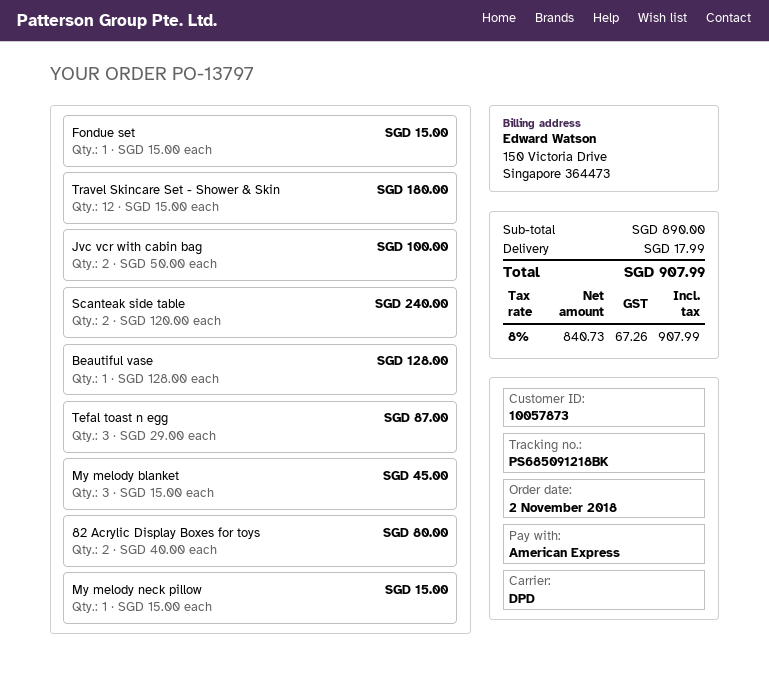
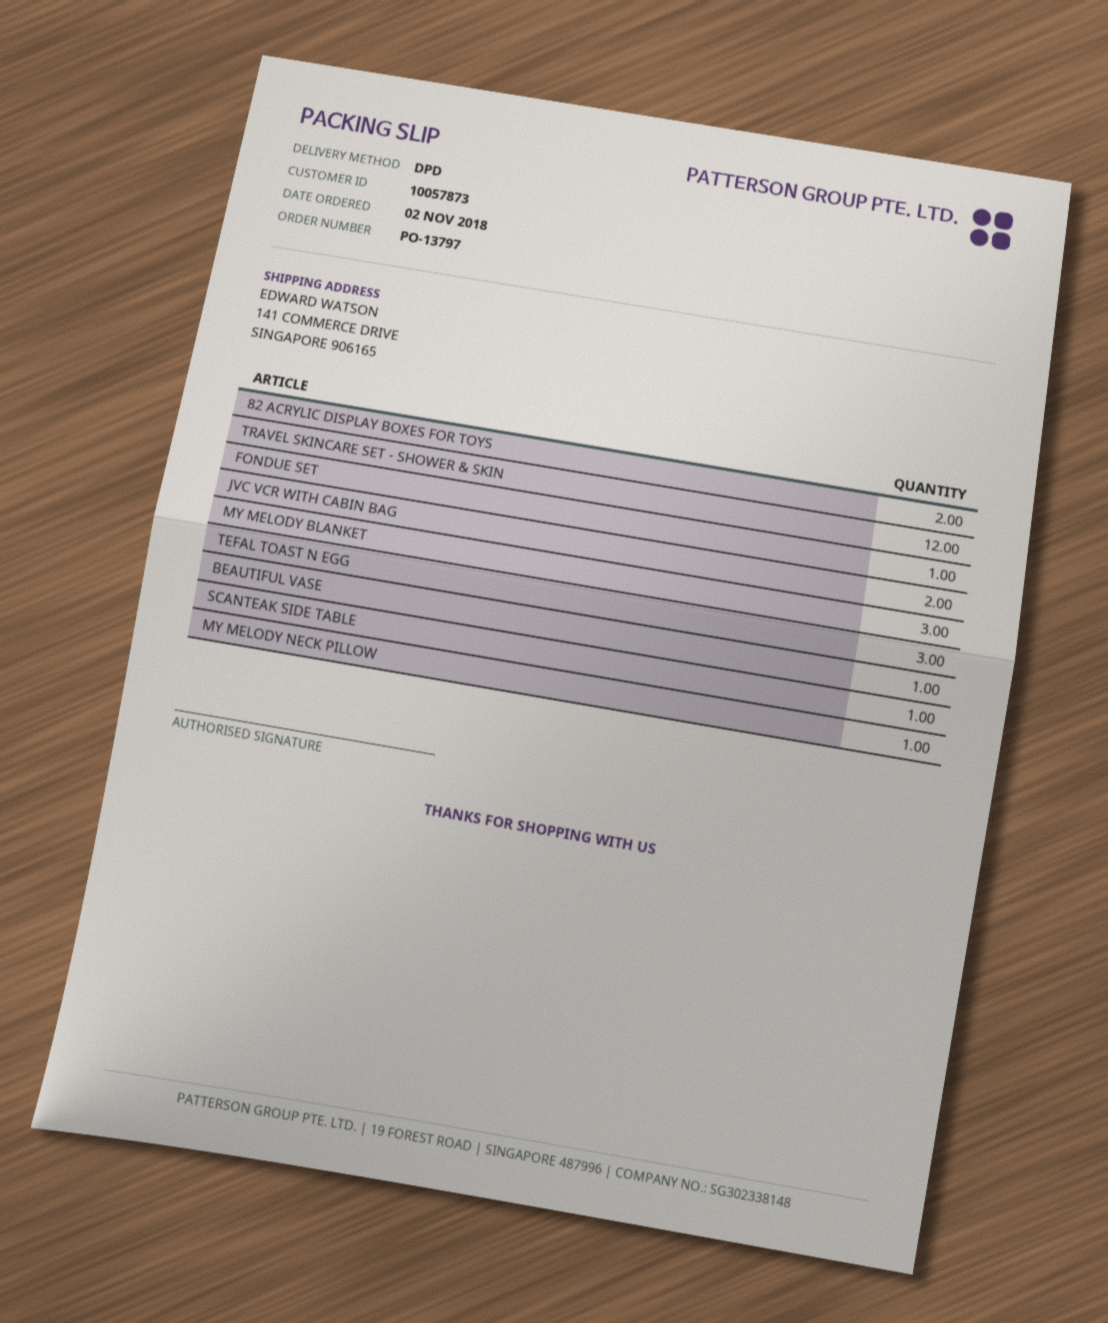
Scanteak side table: 2 -> 1

